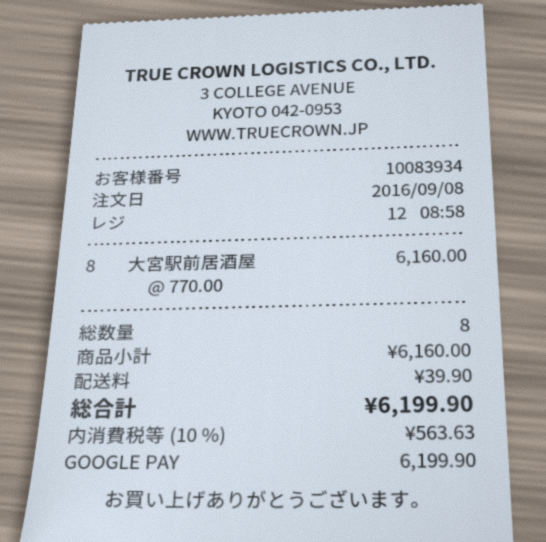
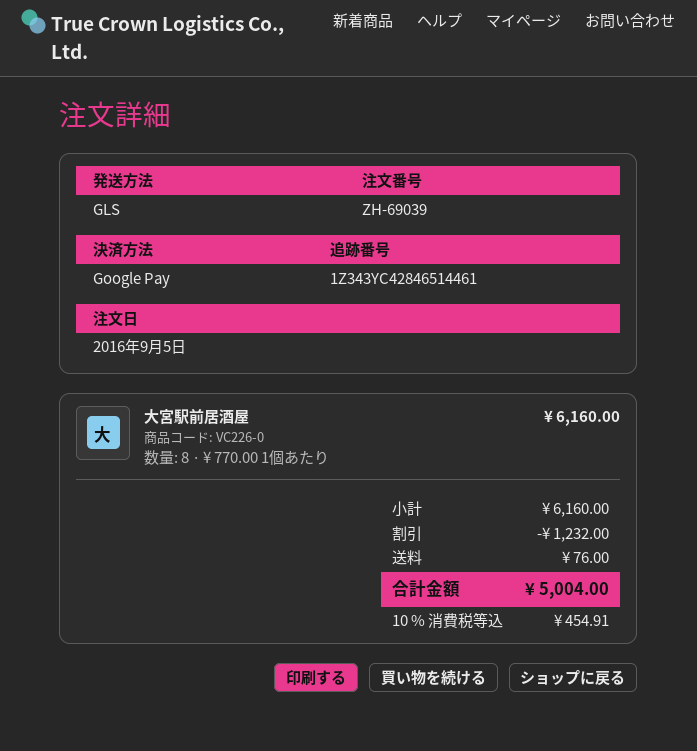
order date: 2016-09-08 -> 2016-09-05
discount: none -> 1232.00
shipping: 39.90 -> 76.00
tax: 10% = 563.63 -> 10% = 454.91
total: 6199.90 -> 5004.00

